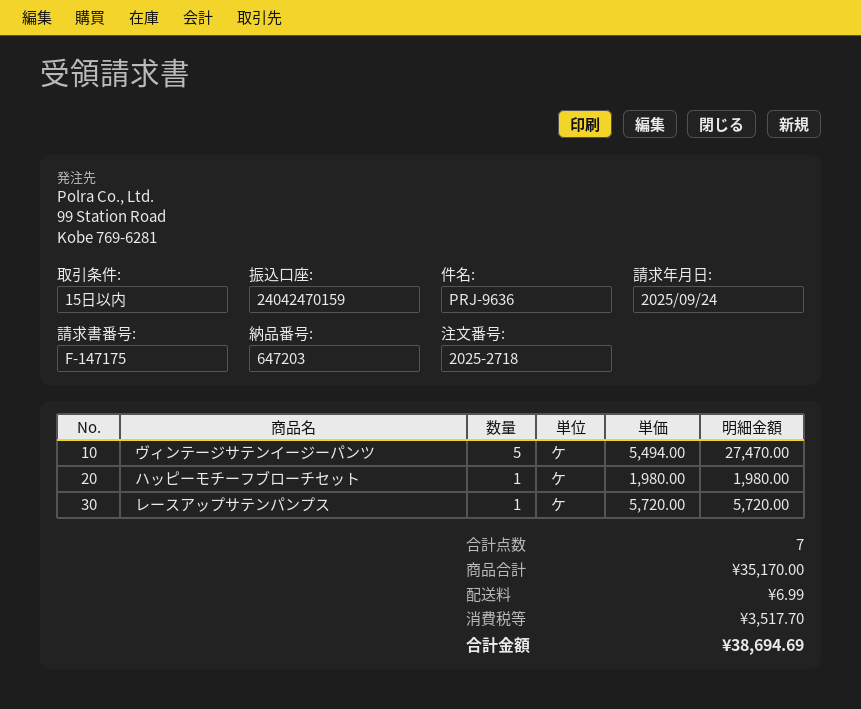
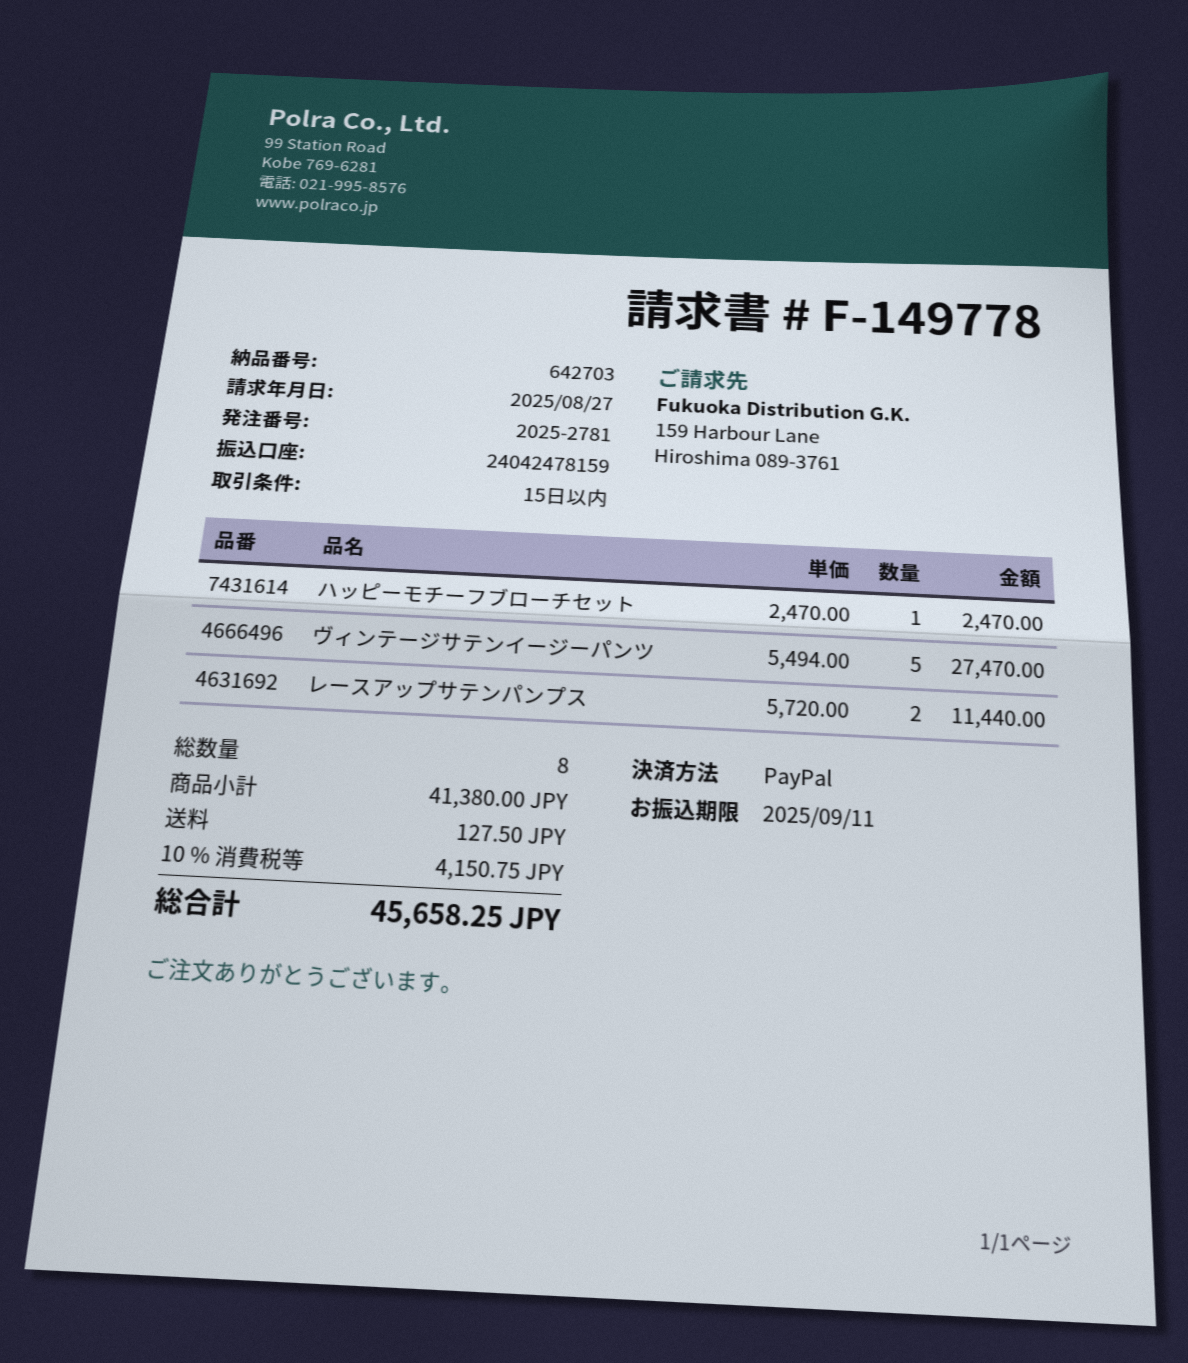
order number: 2025-2718 -> 2025-2781
delivery note number: 647203 -> 642703
invoice number: F-147175 -> F-149778
invoice date: 2025-09-24 -> 2025-08-27
bank account: 24042470159 -> 24042478159
ハッピーモチーフブローチセット: 1 x 1980.00 = 1980.00 -> 1 x 2470.00 = 2470.00
レースアップサテンパンプス: 1 x 5720.00 = 5720.00 -> 2 x 5720.00 = 11440.00
total quantity: 7 -> 8
subtotal: 35170.00 -> 41380.00
shipping: 6.99 -> 127.50
tax: 3517.70 -> 4150.75
total: 38694.69 -> 45658.25

